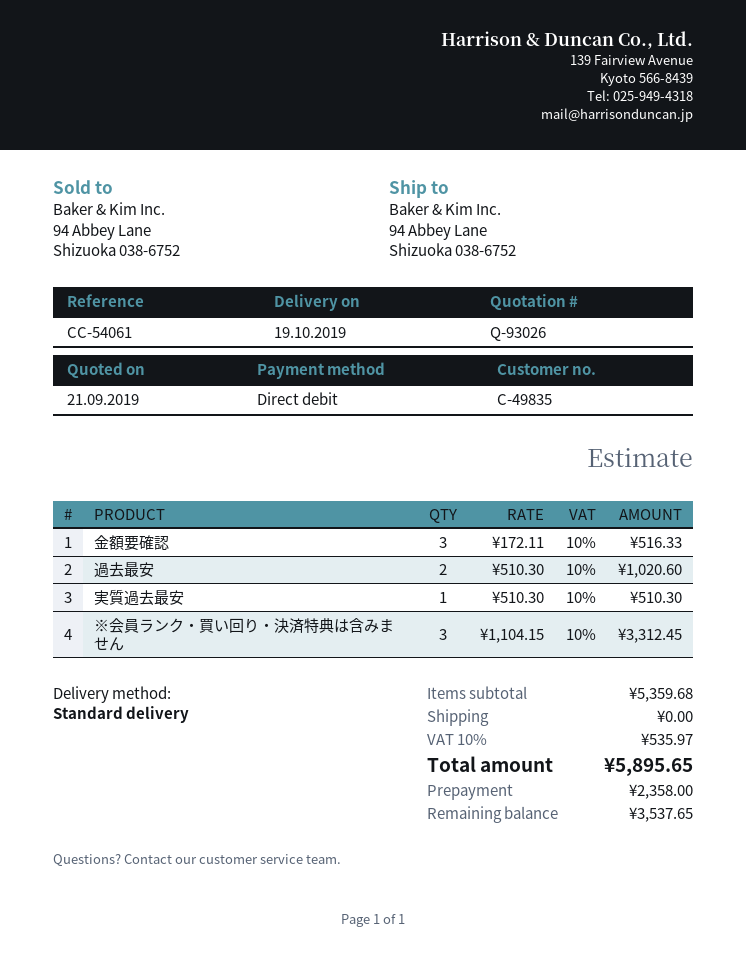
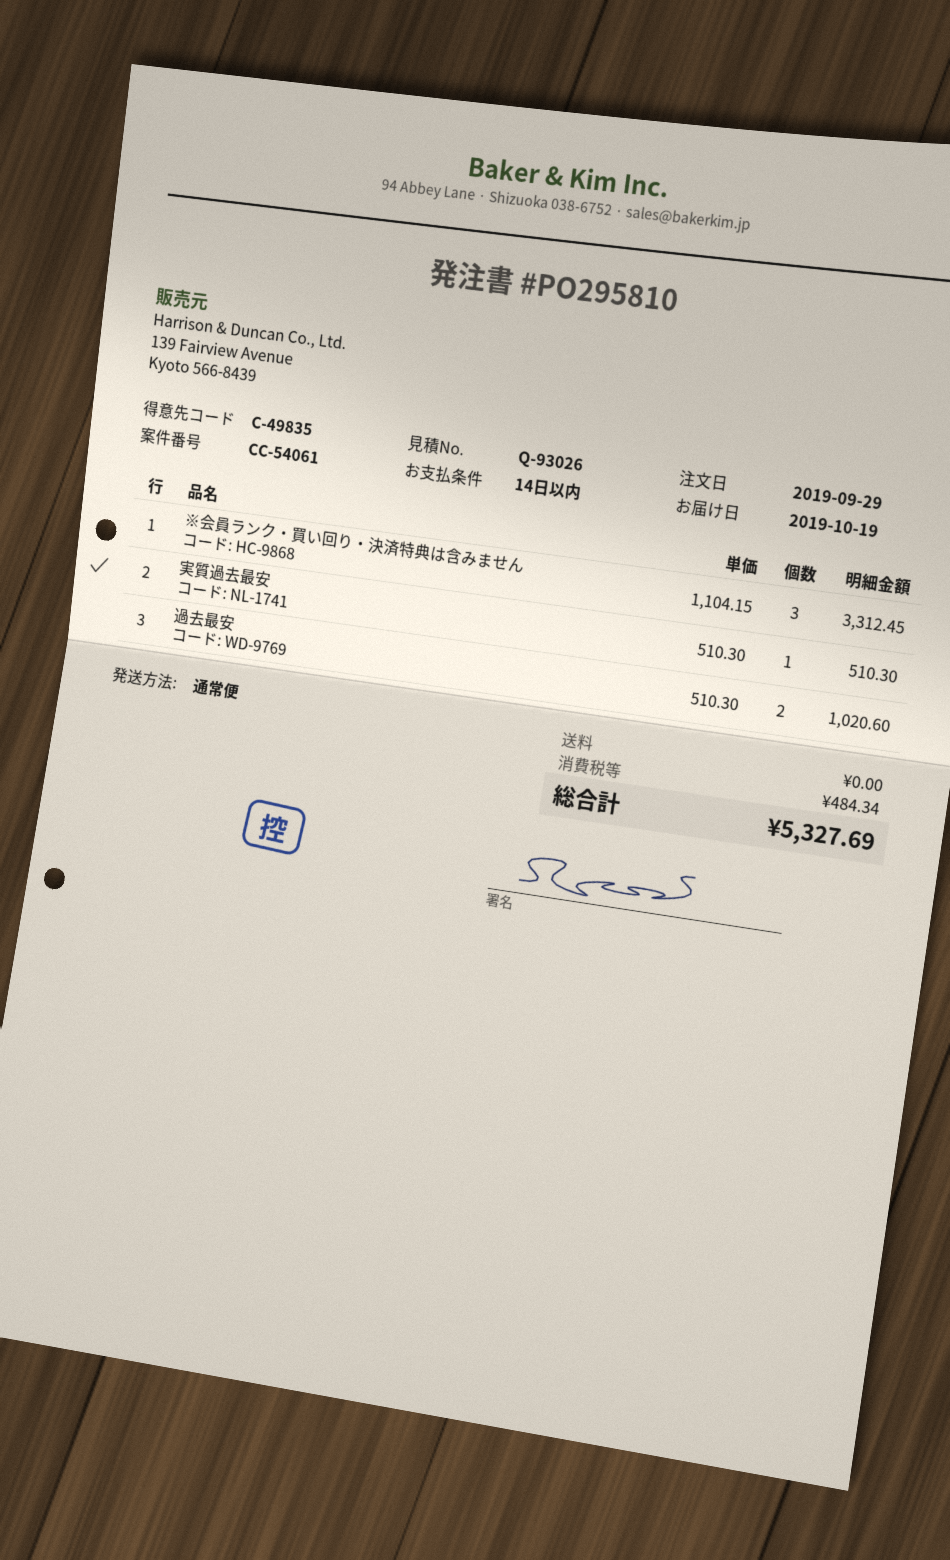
金額要確認: 3 x 172.11 = 516.33 -> none
tax: 535.97 -> 484.34
total: 5895.65 -> 5327.69

